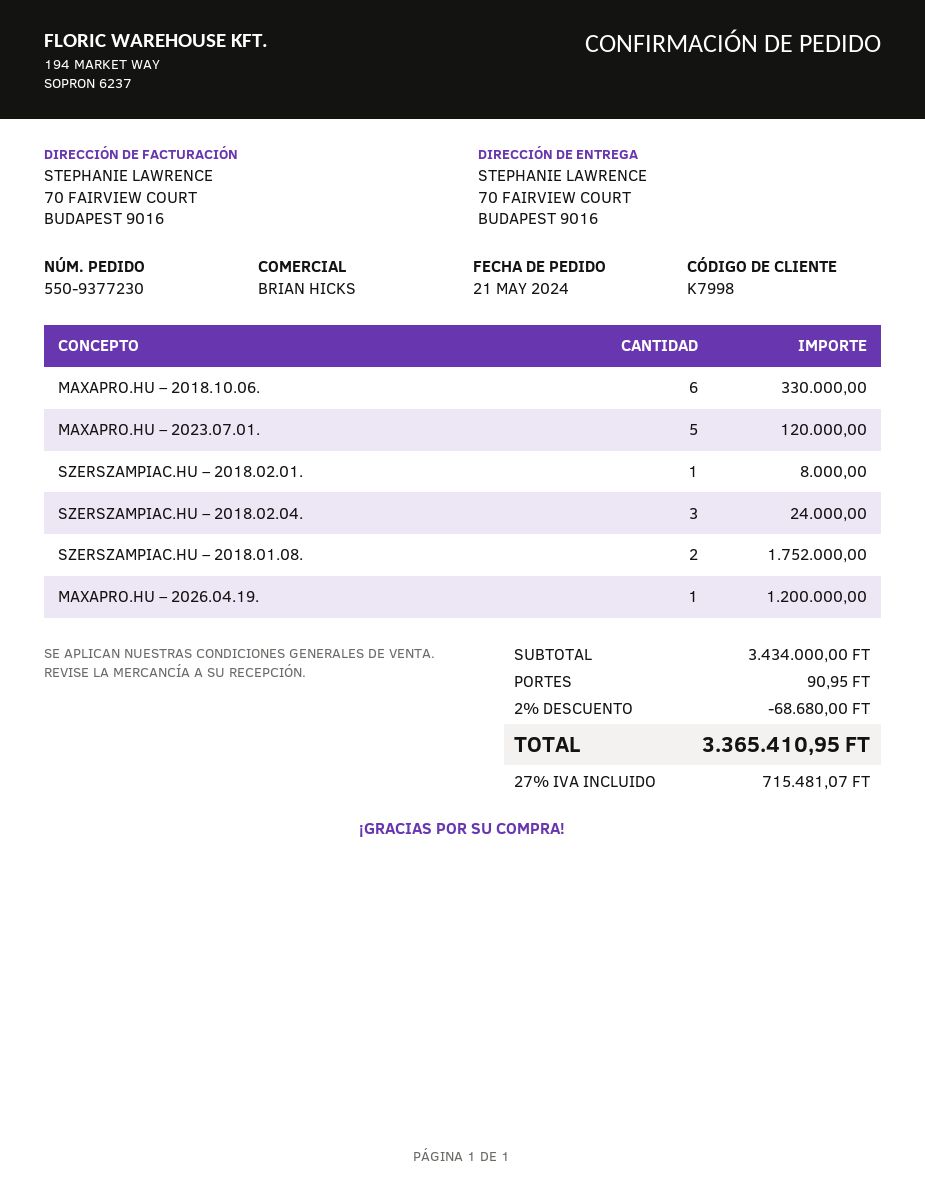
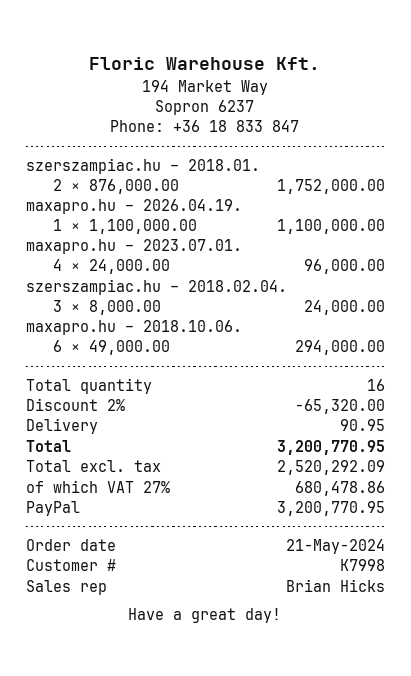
MAXAPRO.HU – 2018.10.06.: 6 for 330000.00 -> 6 for 294000.00
MAXAPRO.HU – 2023.07.01.: 5 for 120000.00 -> 4 for 96000.00
SZERSZAMPIAC.HU – 2018.02.01.: 1 for 8000.00 -> none
MAXAPRO.HU – 2026.04.19.: 1 for 1200000.00 -> 1 for 1100000.00
discount: 2% = 68680.00 -> 2% = 65320.00
tax: 27% = 715481.07 -> 27% = 680478.86
total: 3365410.95 -> 3200770.95

